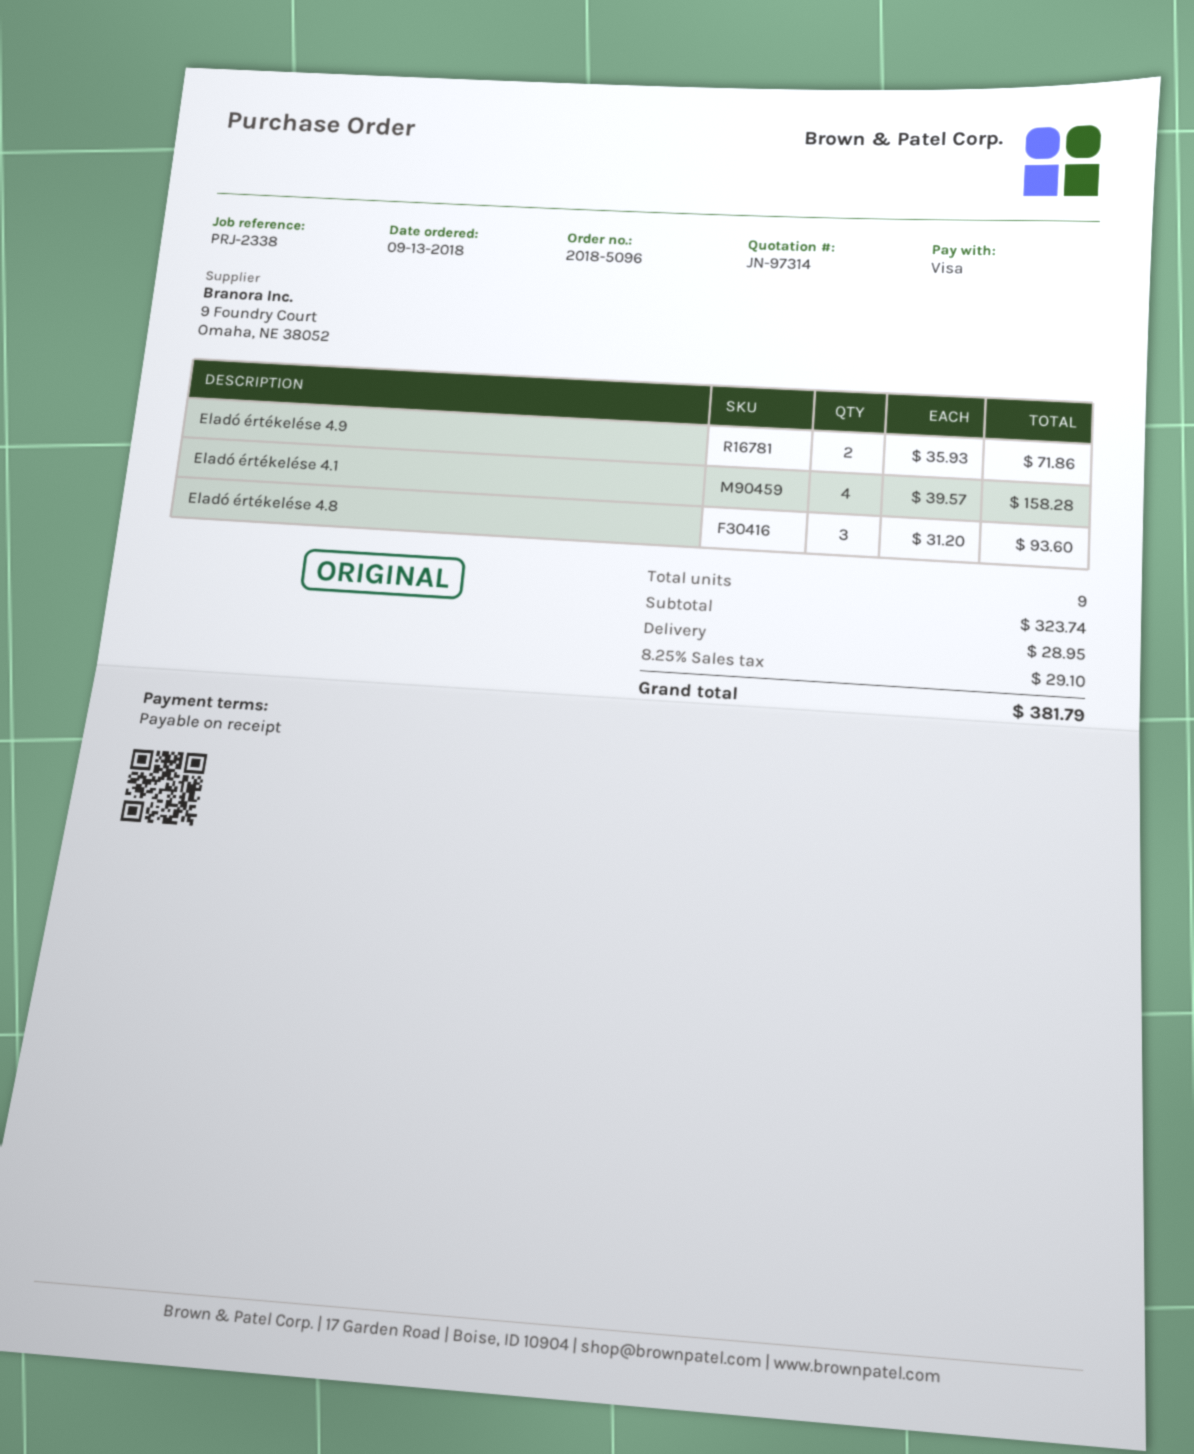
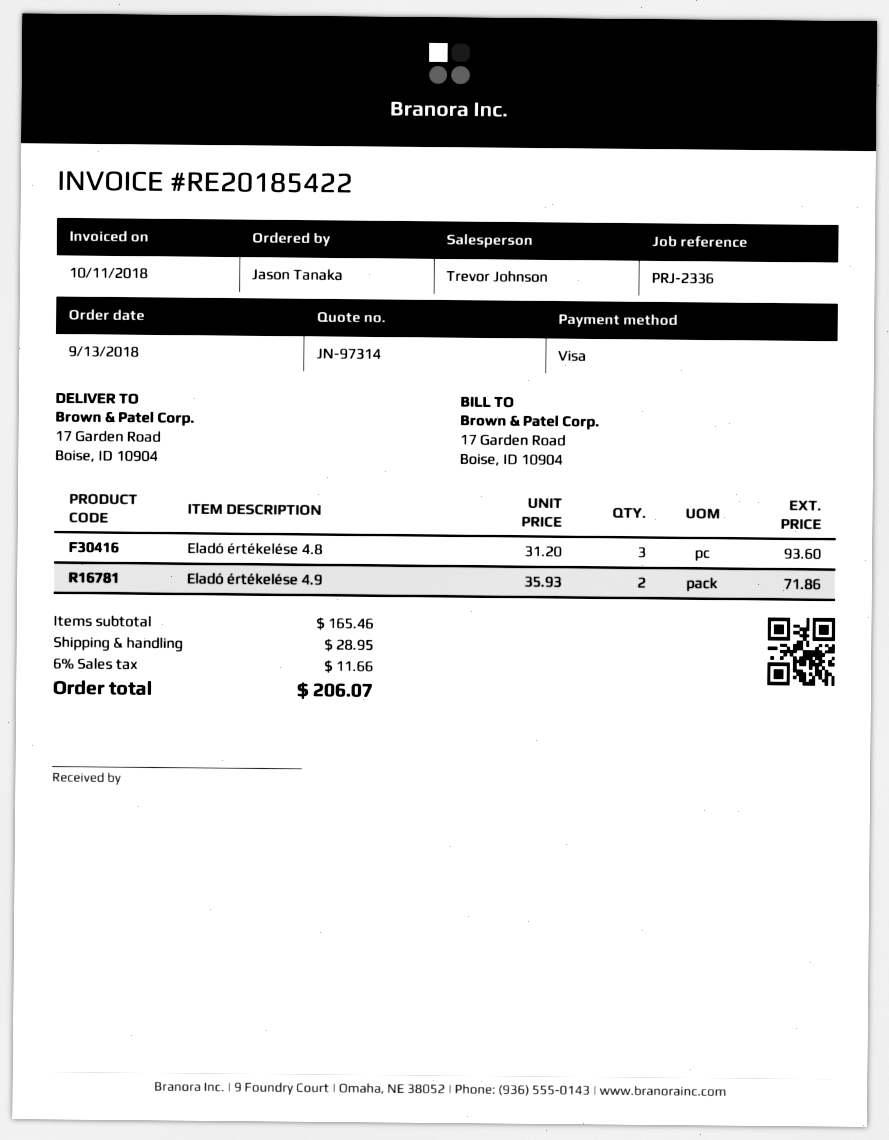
reference: PRJ-2338 -> PRJ-2336
Eladó értékelése 4.1: 4 x 39.57 = 158.28 -> none
subtotal: 323.74 -> 165.46
tax: 8.25% = 29.10 -> 6% = 11.66
total: 381.79 -> 206.07

